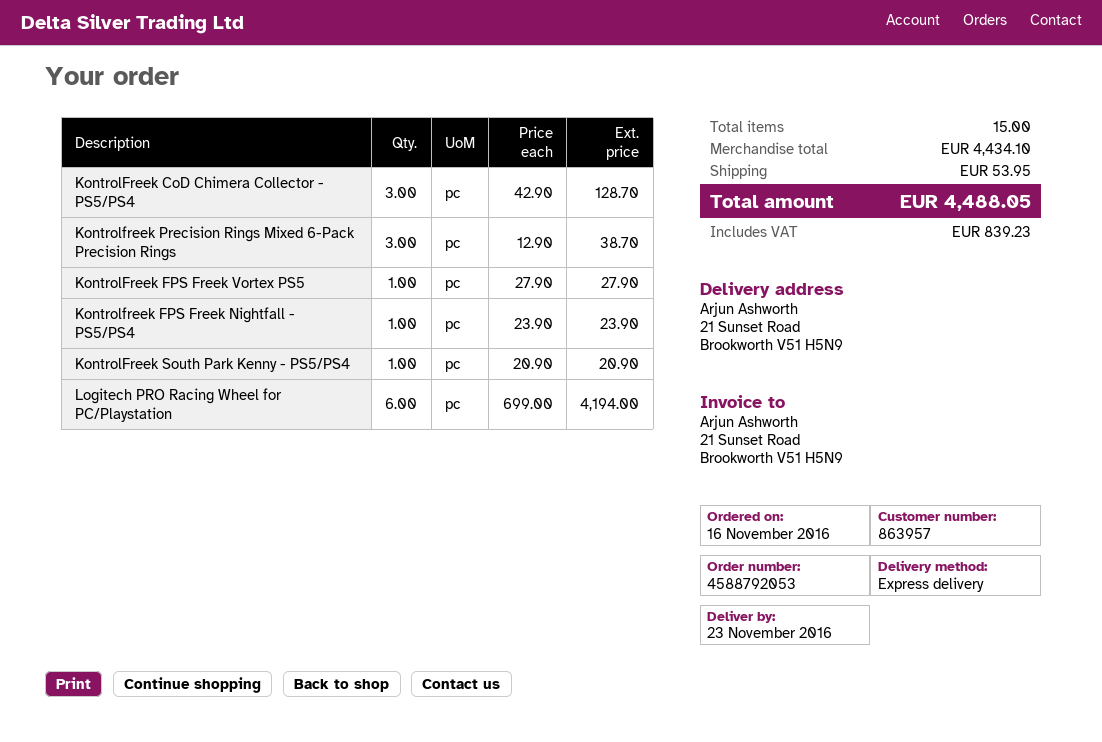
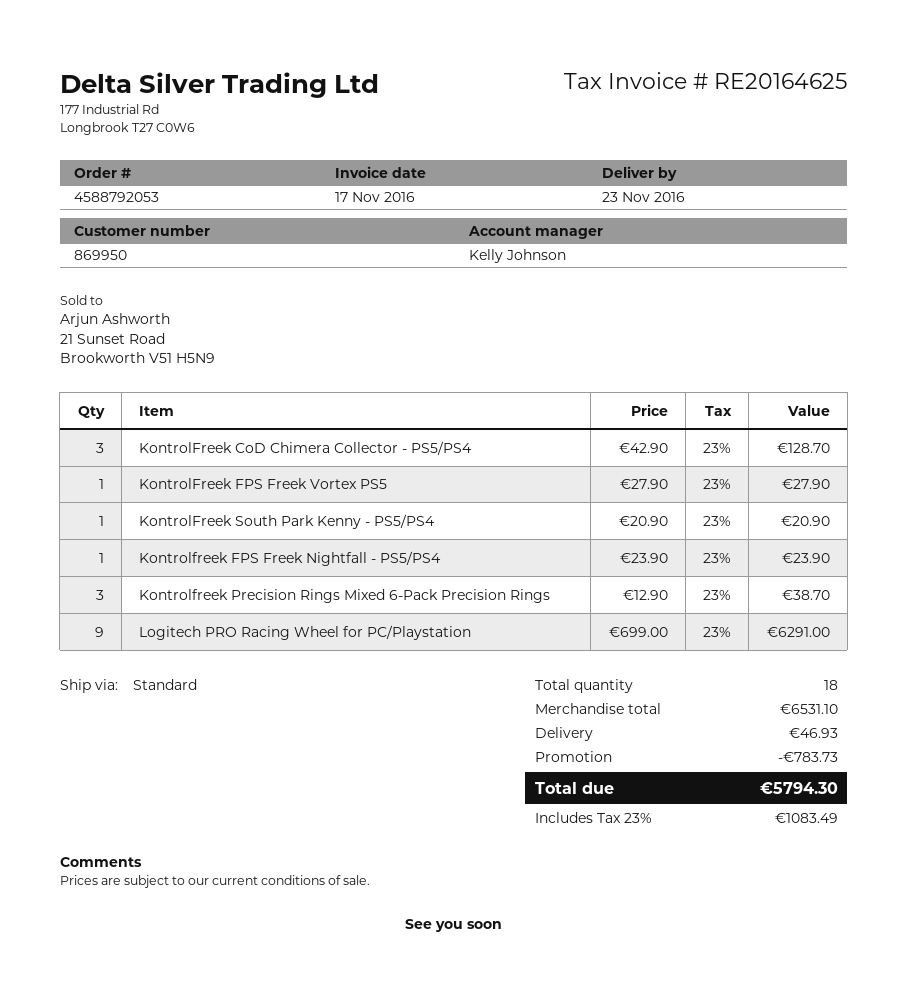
customer number: 863957 -> 869950
shipping method: express -> standard
Logitech PRO Racing Wheel for PC/Playstation: 6 x 699.00 = 4194.00 -> 9 x 699.00 = 6291.00
total quantity: 15 -> 18
subtotal: 4434.10 -> 6531.10
discount: none -> 783.73
shipping: 53.95 -> 46.93
tax: 839.23 -> 1083.49
total: 4488.05 -> 5794.30

